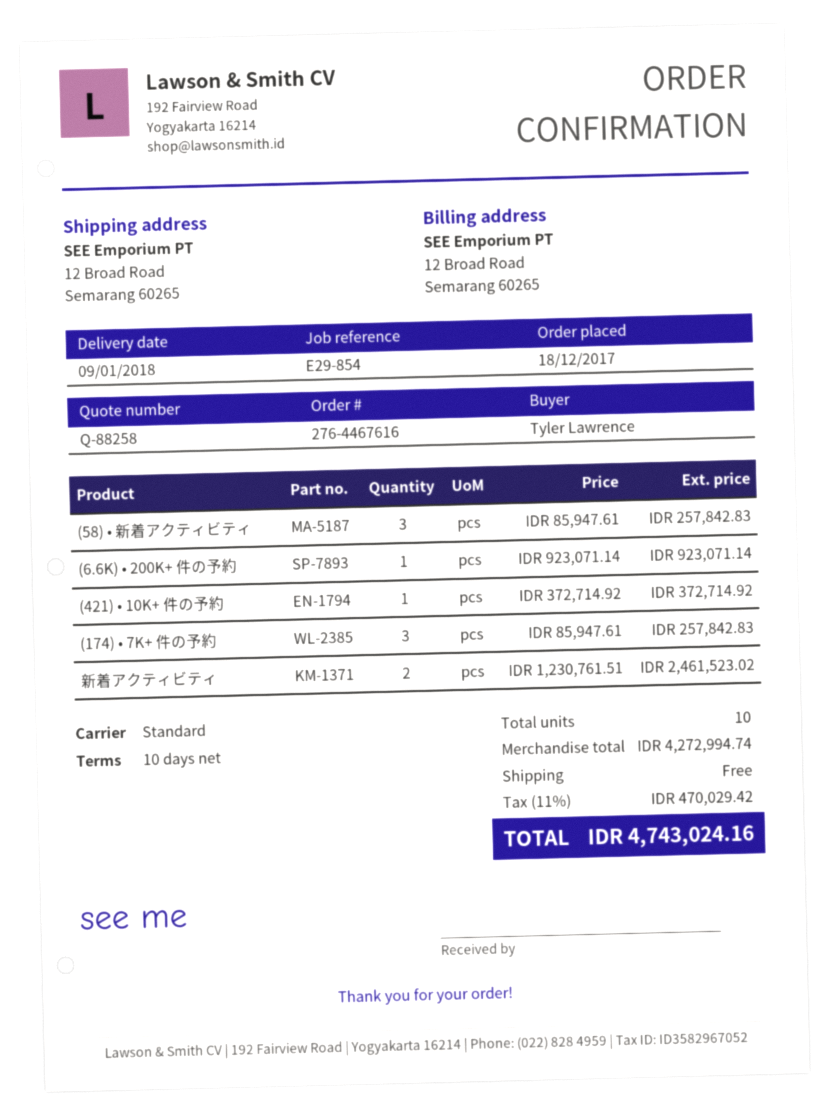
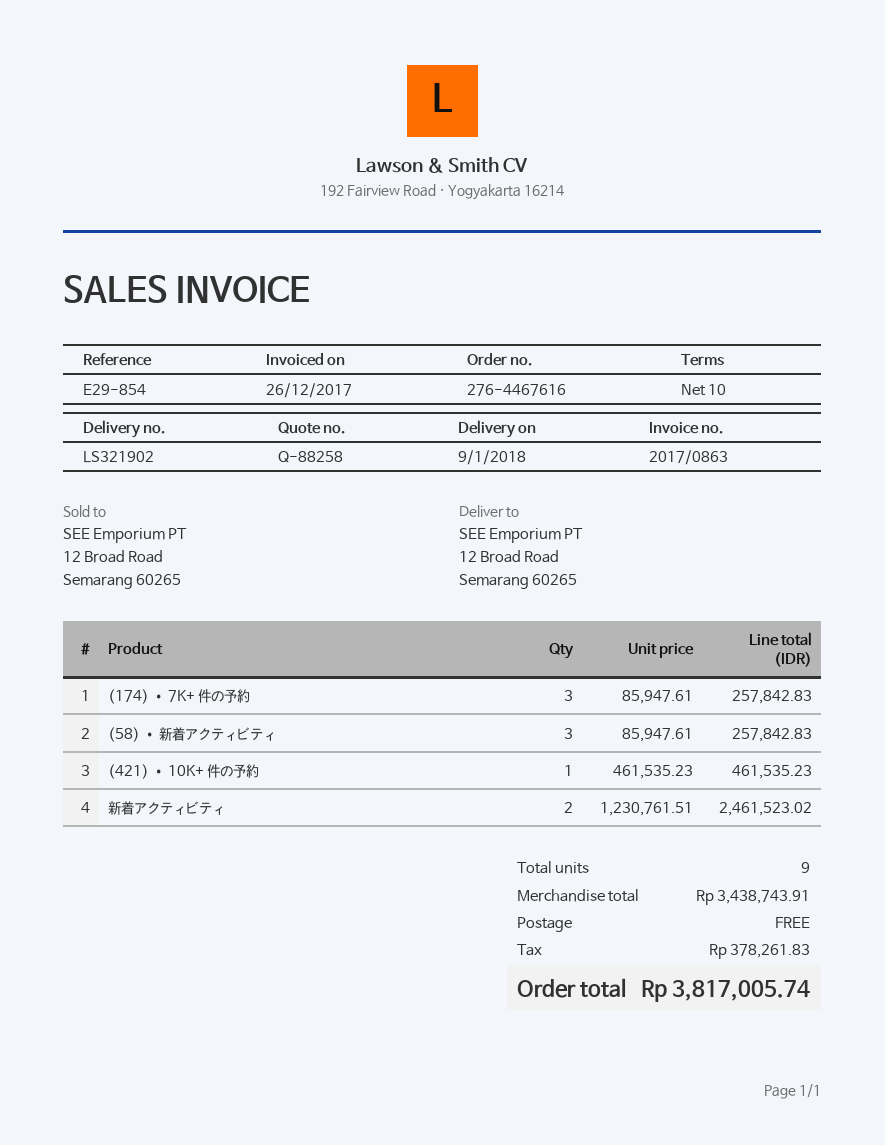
(6.6K) • 200K+ 件の予約: 1 x 923071.14 = 923071.14 -> none
(421) • 10K+ 件の予約: 1 x 372714.92 = 372714.92 -> 1 x 461535.23 = 461535.23
total quantity: 10 -> 9
subtotal: 4272994.74 -> 3438743.91
tax: 470029.42 -> 378261.83
total: 4743024.16 -> 3817005.74

